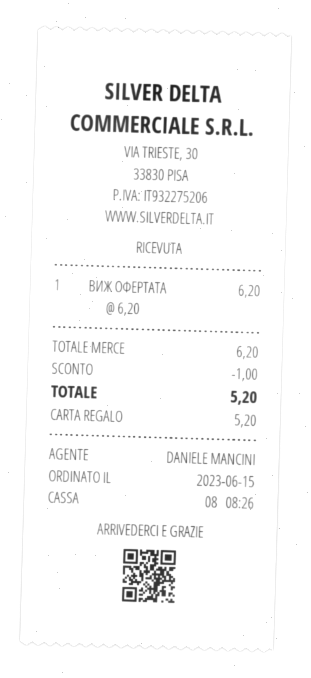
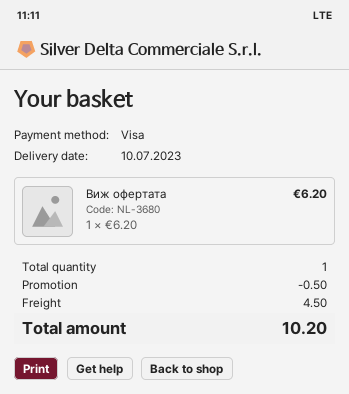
payment method: gift card -> Visa
discount: 1.00 -> 0.50
shipping: none -> 4.50
total: 5.20 -> 10.20

